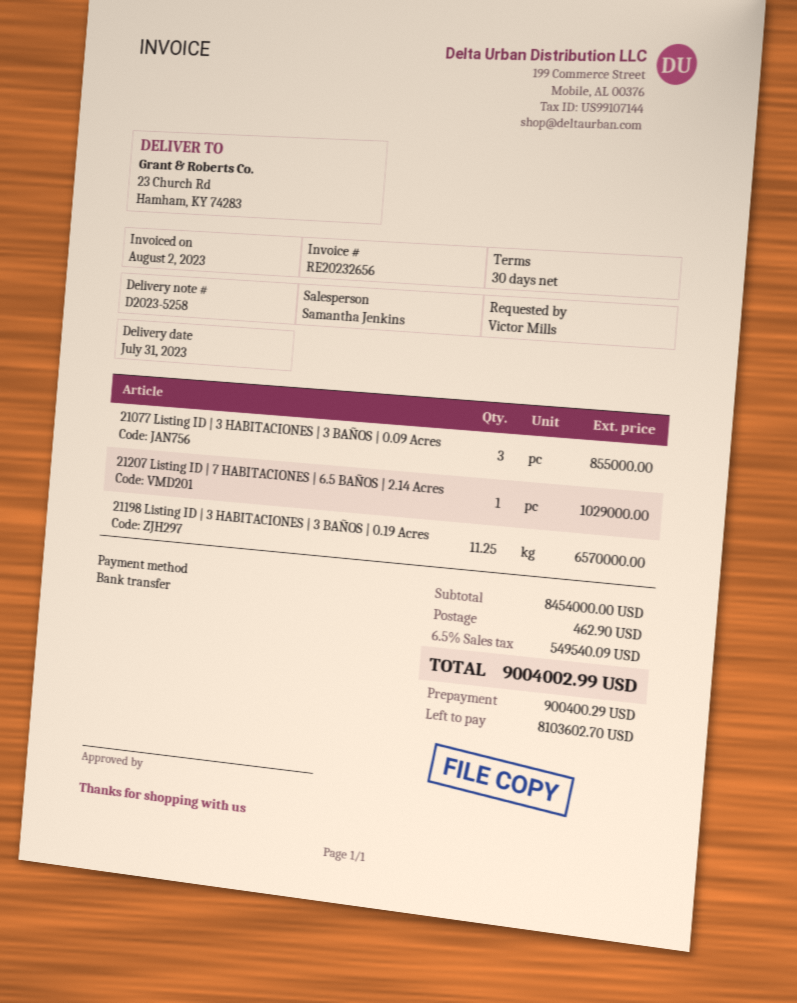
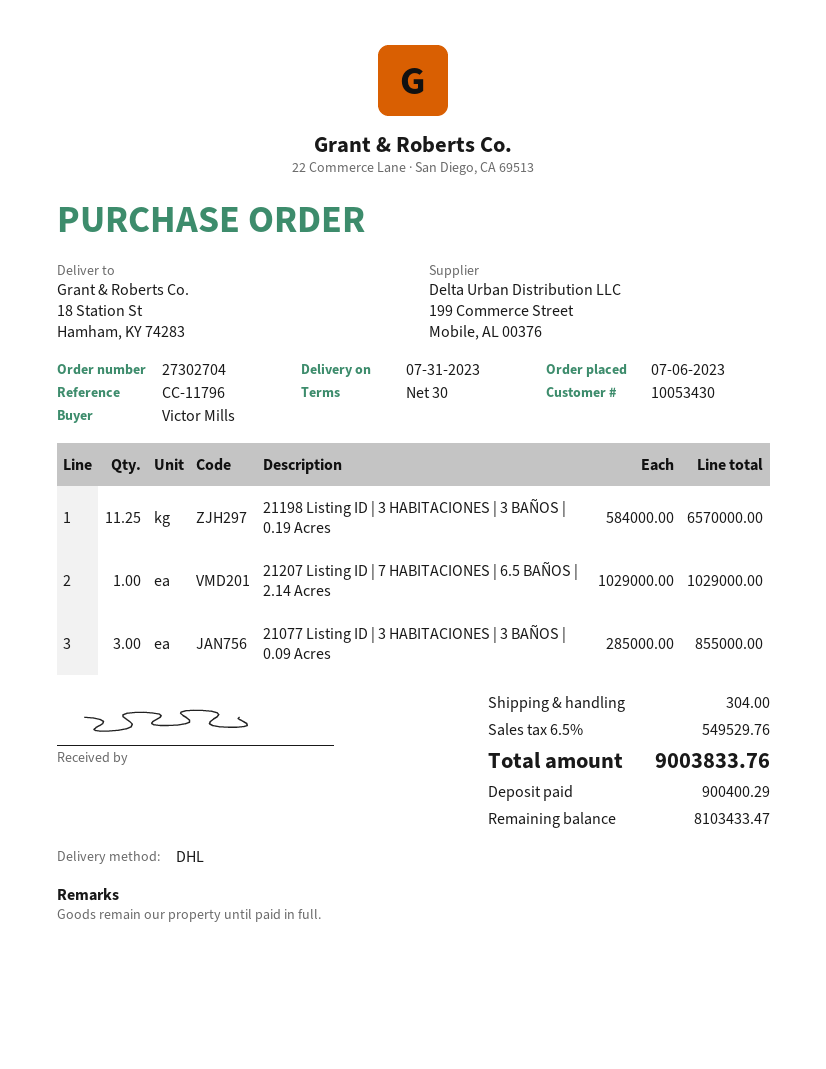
ship to: 23 Church Rd, Hamham, KY 74283 -> 18 Station St, Hamham, KY 74283
shipping: 462.90 -> 304.00
tax: 6.5% = 549540.09 -> 6.5% = 549529.76
total: 9004002.99 -> 9003833.76
balance: 8103602.70 -> 8103433.47

